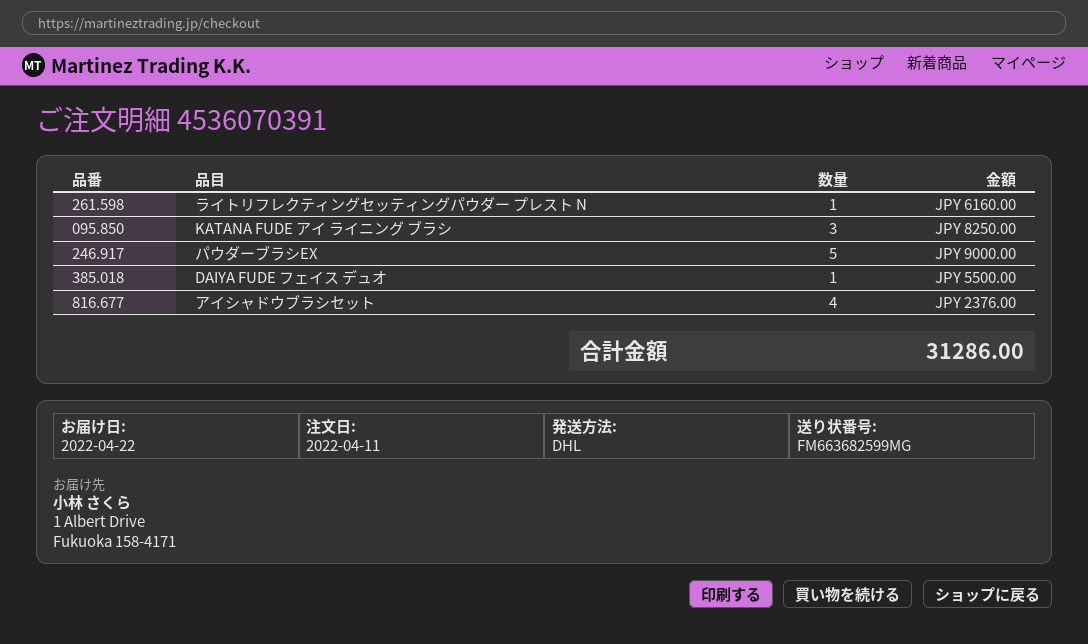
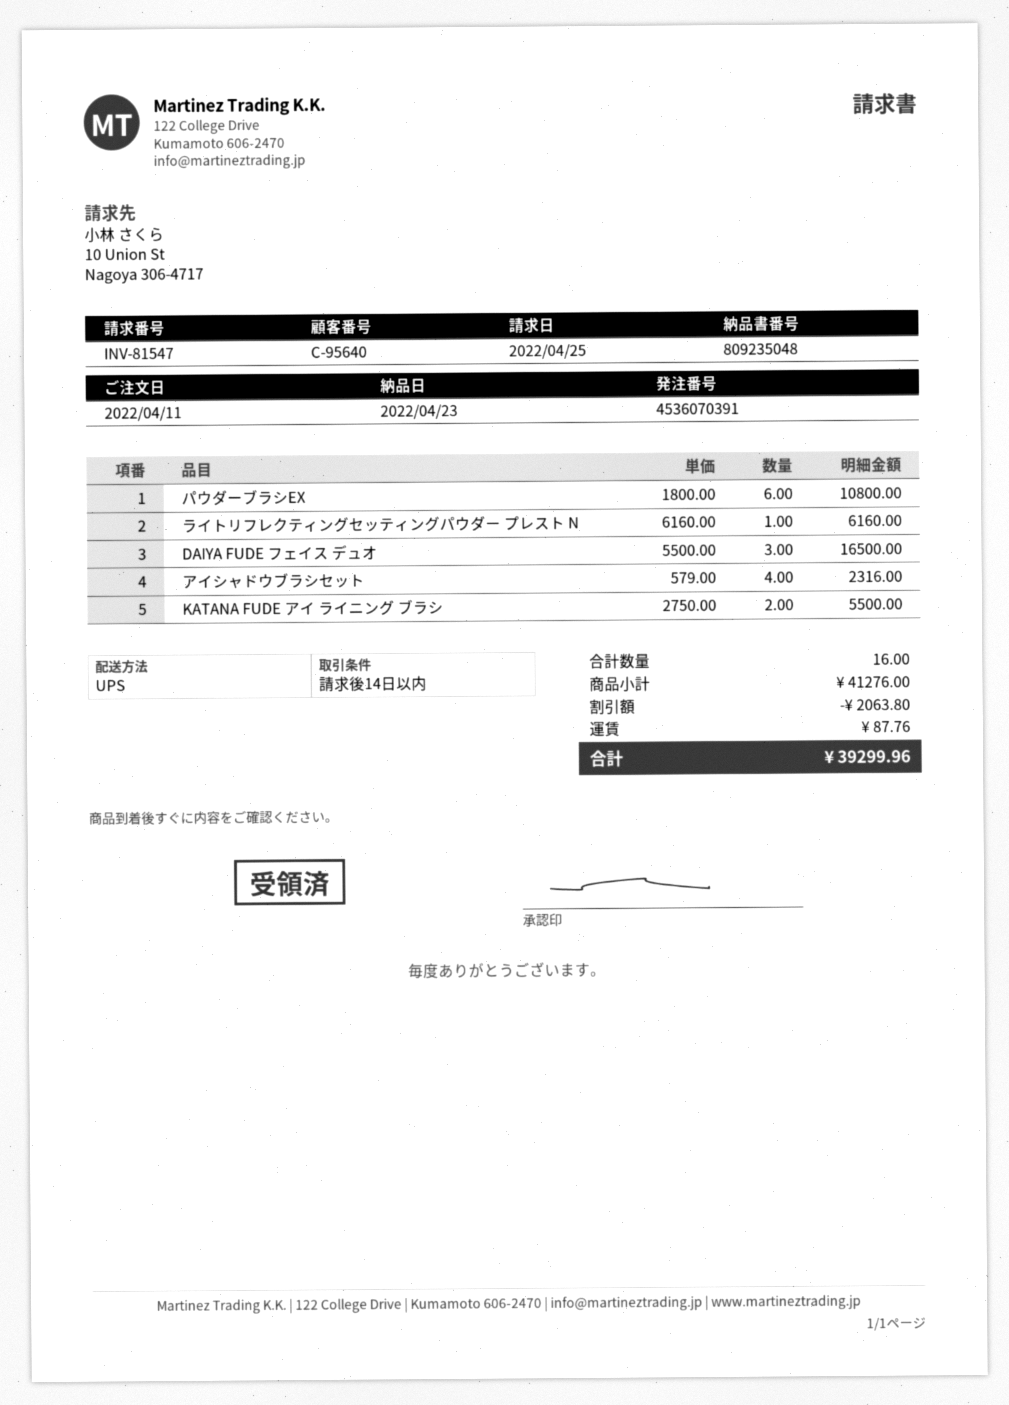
delivery date: 2022-04-22 -> 2022-04-23
shipping method: DHL -> UPS
KATANA FUDE アイ ライニング ブラシ: 3 for 8250.00 -> 2 for 5500.00
パウダーブラシEX: 5 for 9000.00 -> 6 for 10800.00
DAIYA FUDE フェイス デュオ: 1 for 5500.00 -> 3 for 16500.00
アイシャドウブラシセット: 4 for 2376.00 -> 4 for 2316.00
discount: none -> 2063.80
shipping: none -> 87.76
total: 31286.00 -> 39299.96

